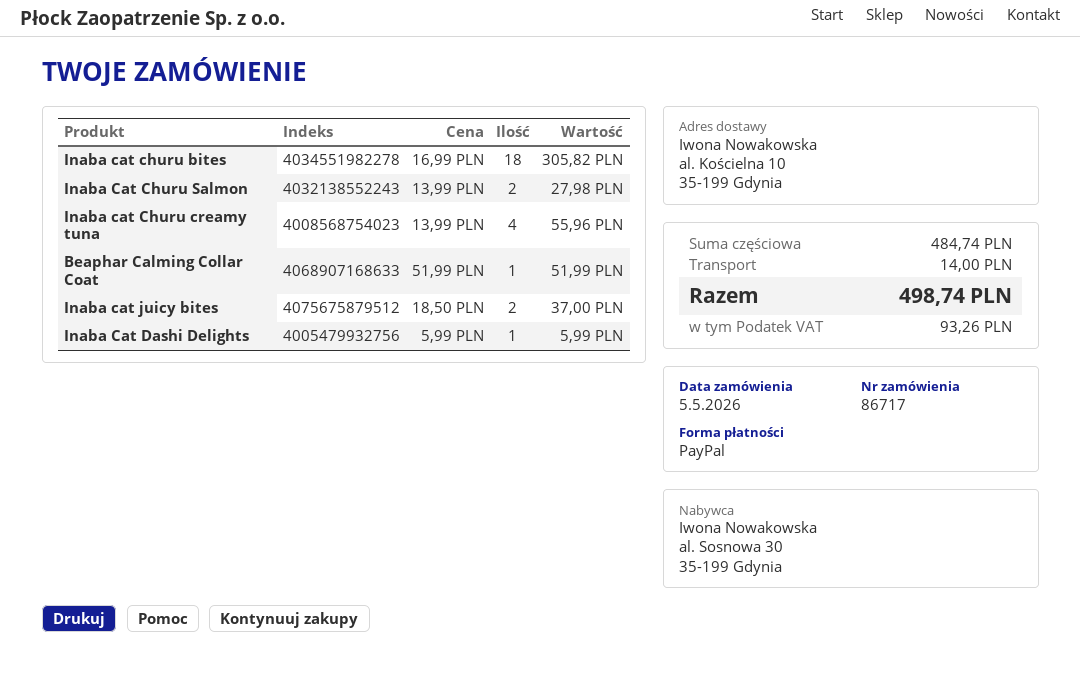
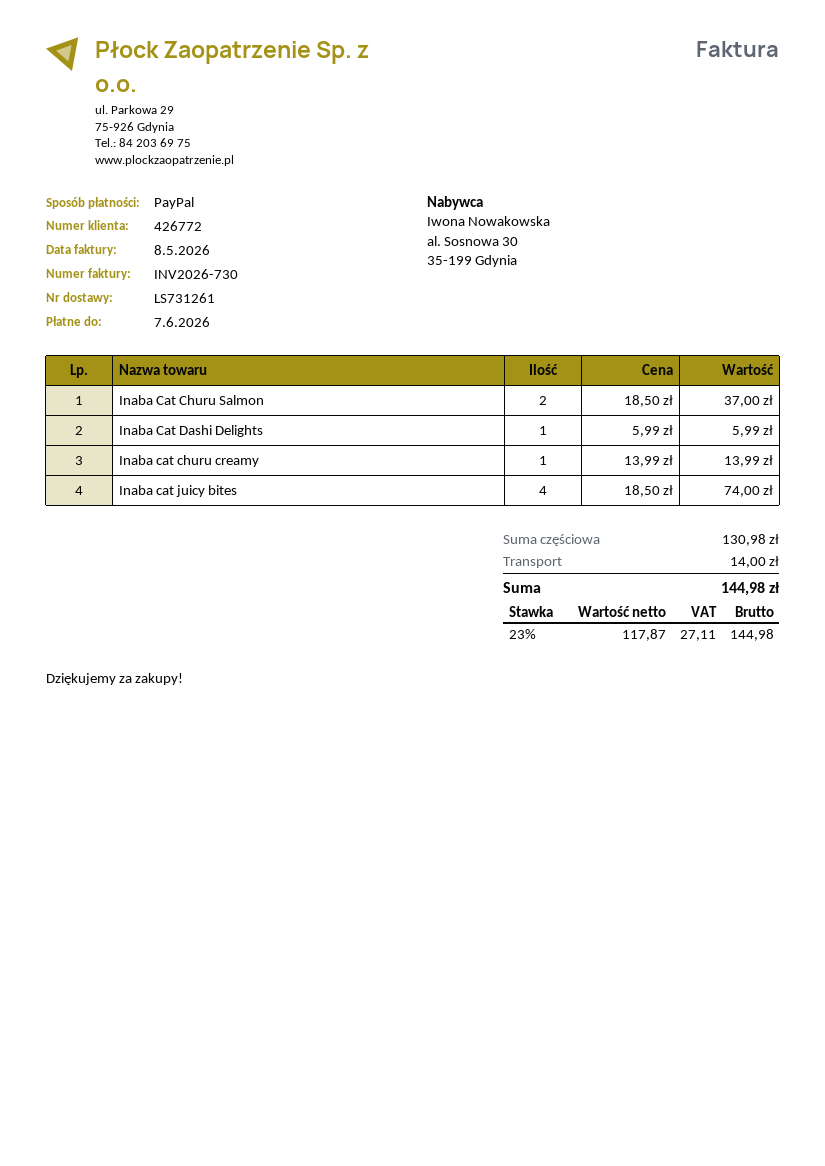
Inaba cat churu bites: 18 x 16.99 = 305.82 -> none
Inaba Cat Churu Salmon: 2 x 13.99 = 27.98 -> 2 x 18.50 = 37.00
Inaba cat Churu creamy tuna: 4 x 13.99 = 55.96 -> none
Beaphar Calming Collar Coat: 1 x 51.99 = 51.99 -> none
Inaba cat juicy bites: 2 x 18.50 = 37.00 -> 4 x 18.50 = 74.00
Inaba cat churu creamy: none -> 1 x 13.99 = 13.99
subtotal: 484.74 -> 130.98
tax: 93.26 -> 27.11
total: 498.74 -> 144.98

